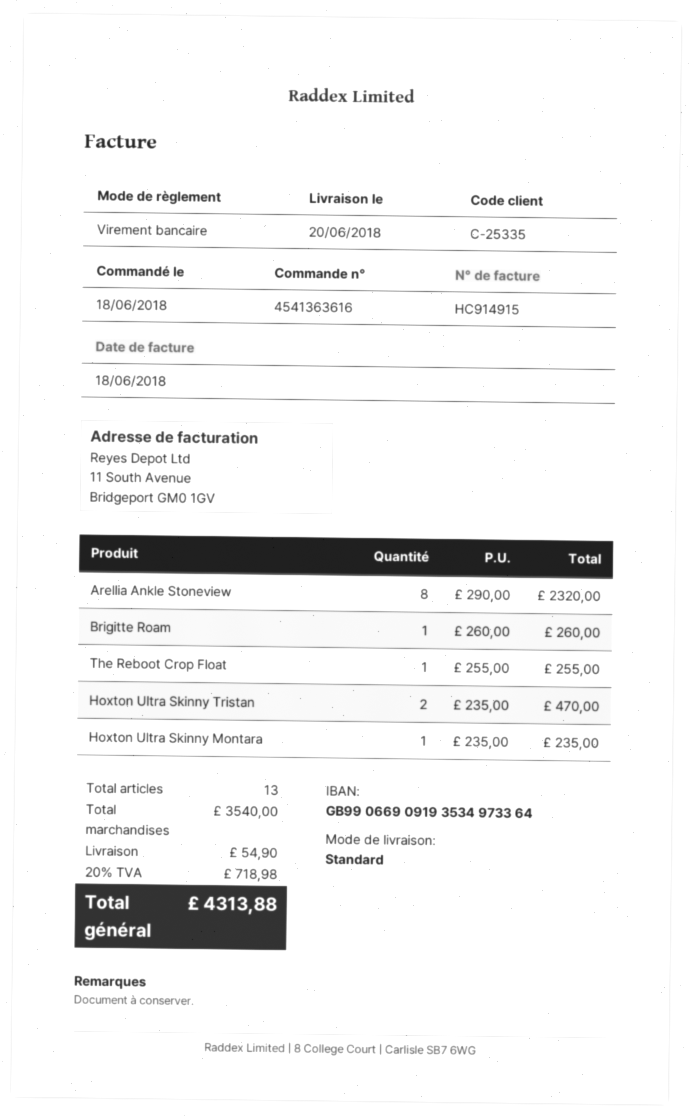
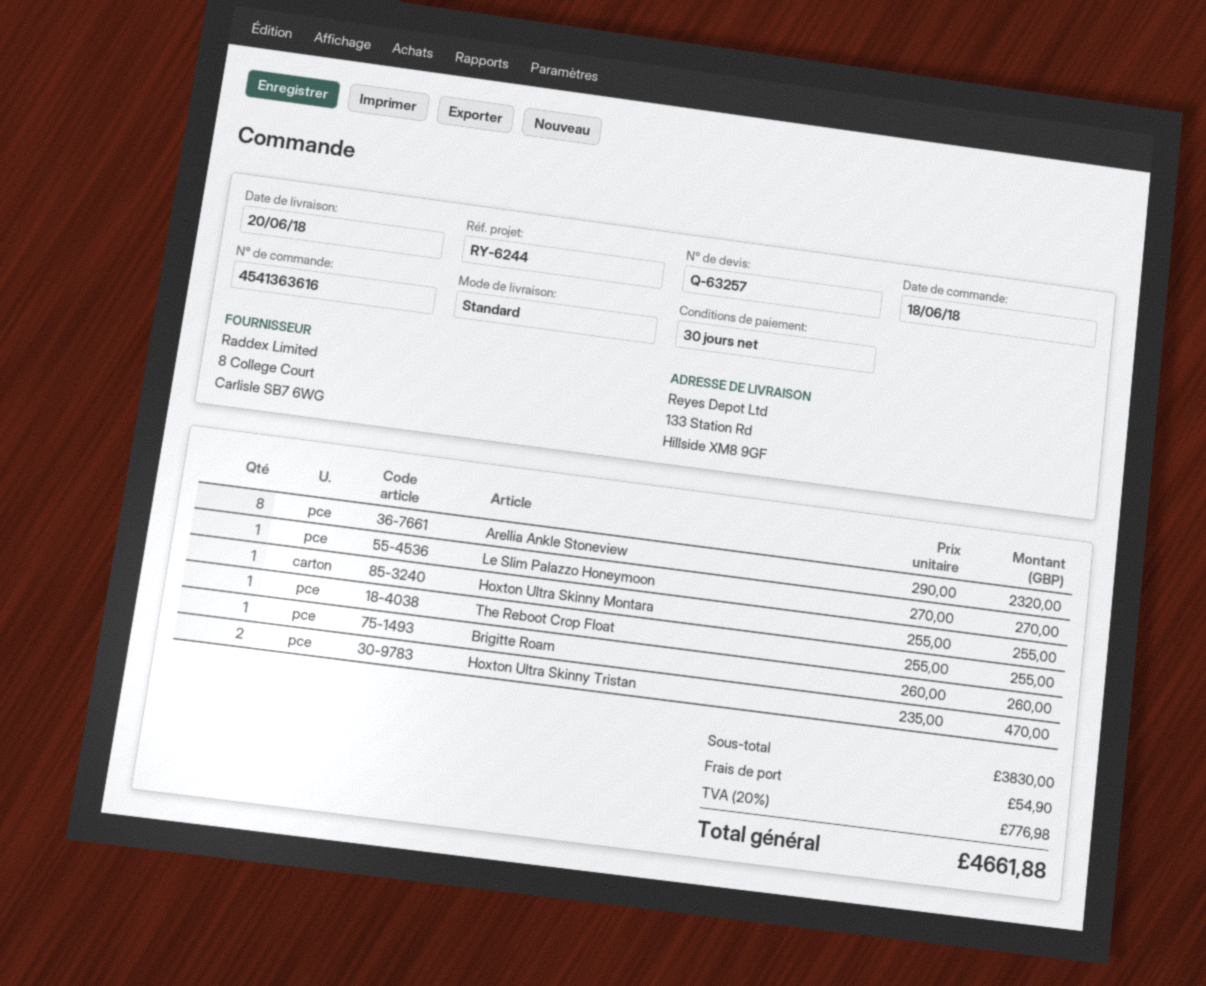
Hoxton Ultra Skinny Montara: 1 x 235.00 = 235.00 -> 1 x 255.00 = 255.00
Le Slim Palazzo Honeymoon: none -> 1 x 270.00 = 270.00
subtotal: 3540.00 -> 3830.00
tax: 20% = 718.98 -> 20% = 776.98
total: 4313.88 -> 4661.88

